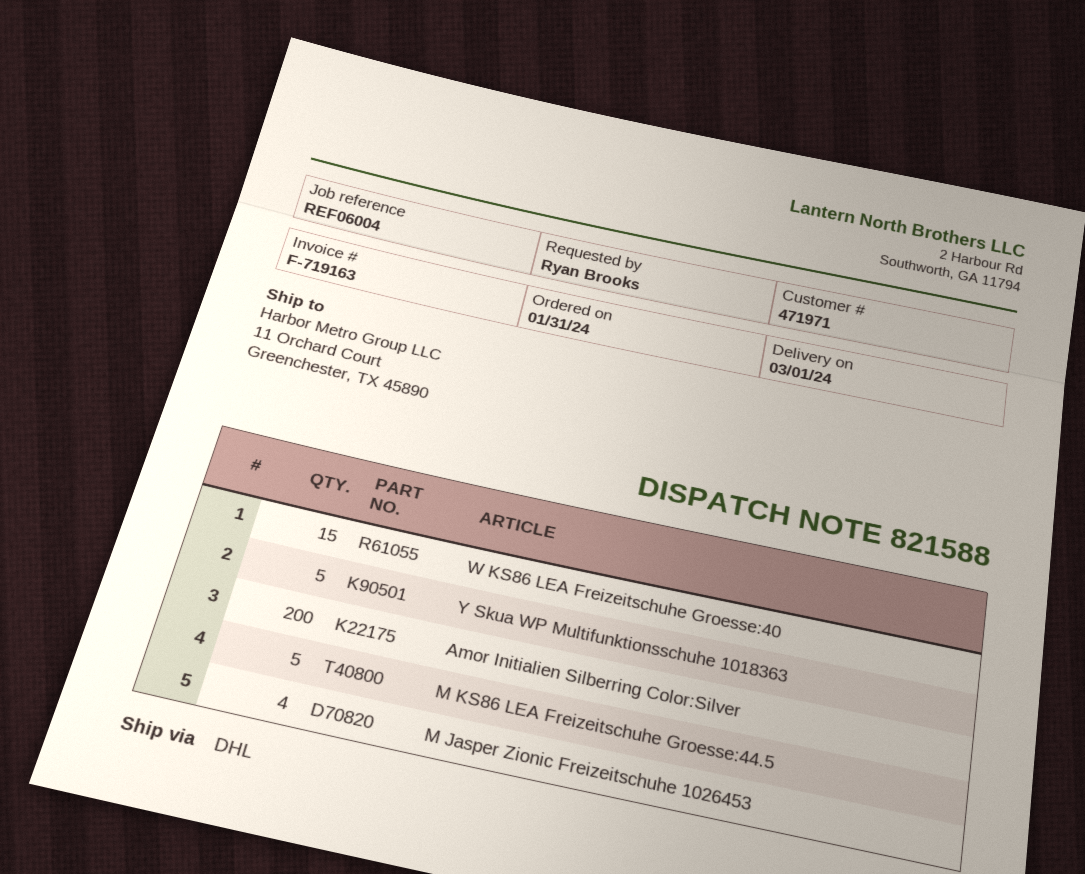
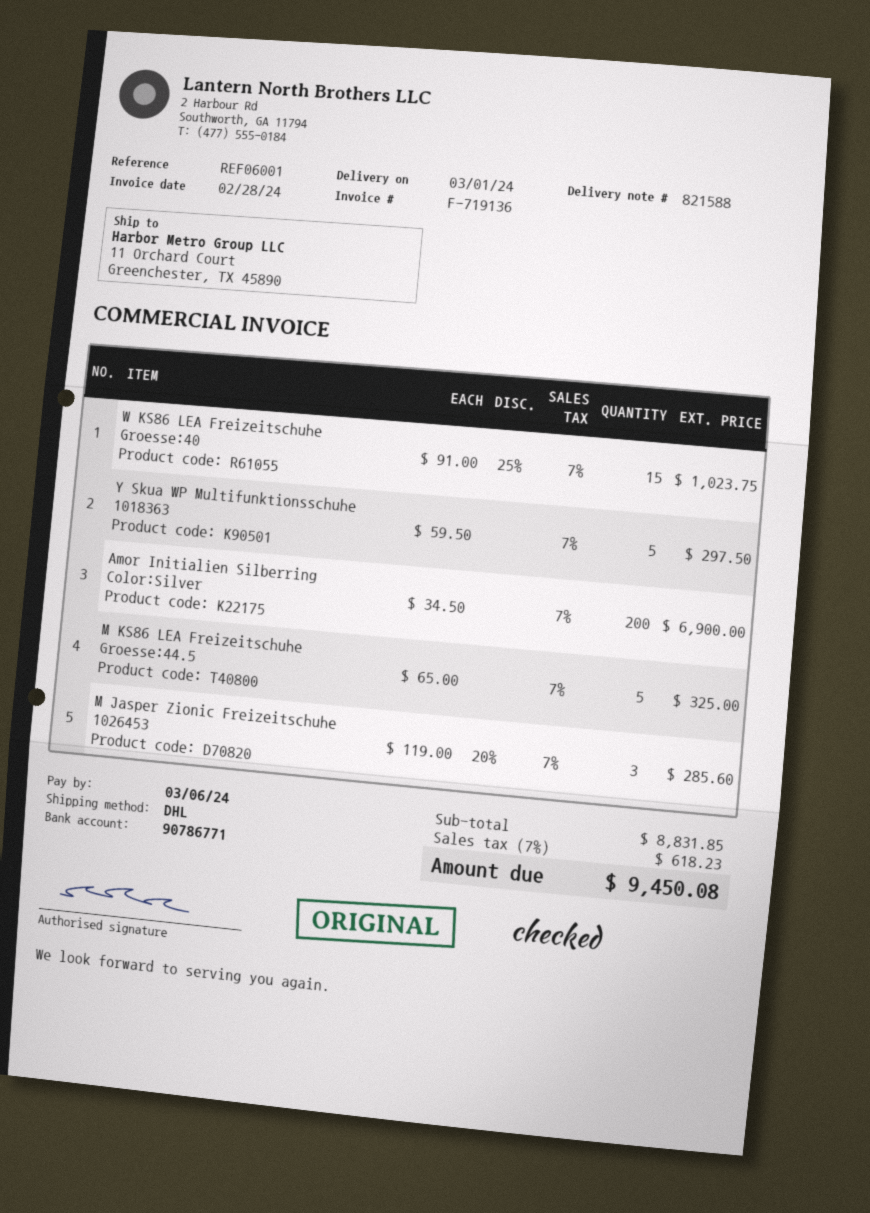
invoice number: F-719163 -> F-719136
reference: REF06004 -> REF06001
M Jasper Zionic Freizeitschuhe 1026453: 4 -> 3

